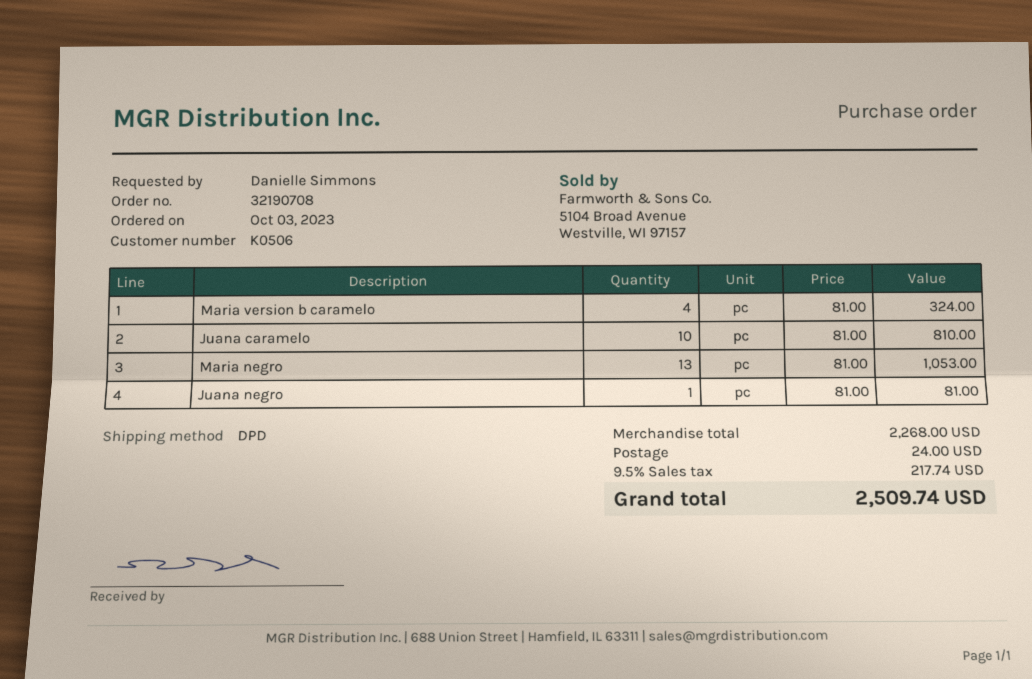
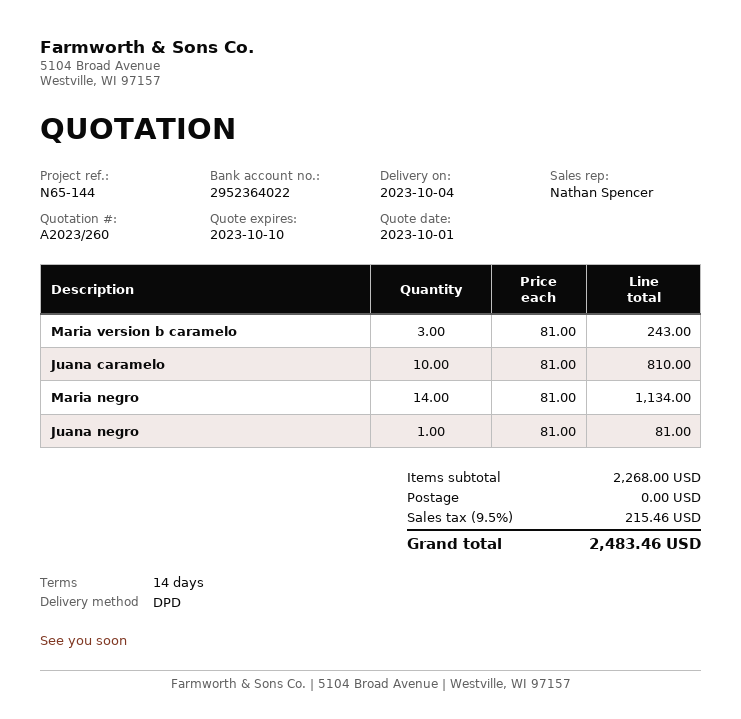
Maria version b caramelo: 4 x 81.00 = 324.00 -> 3 x 81.00 = 243.00
Maria negro: 13 x 81.00 = 1053.00 -> 14 x 81.00 = 1134.00
shipping: 24.00 -> 0.00
tax: 9.5% = 217.74 -> 9.5% = 215.46
total: 2509.74 -> 2483.46

